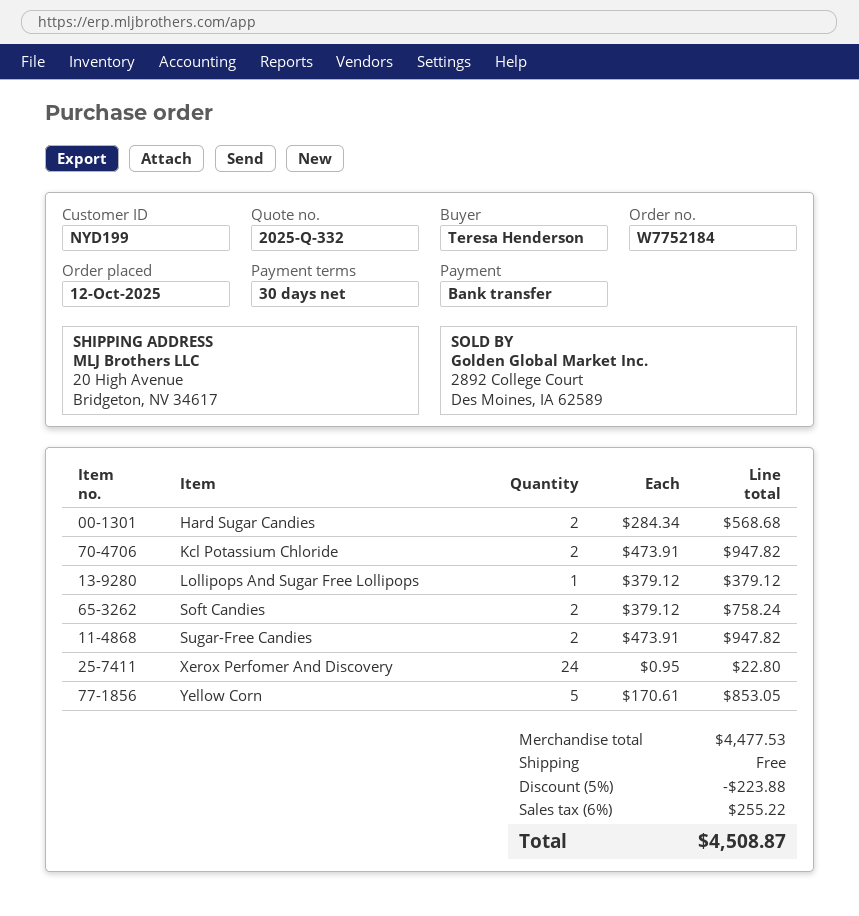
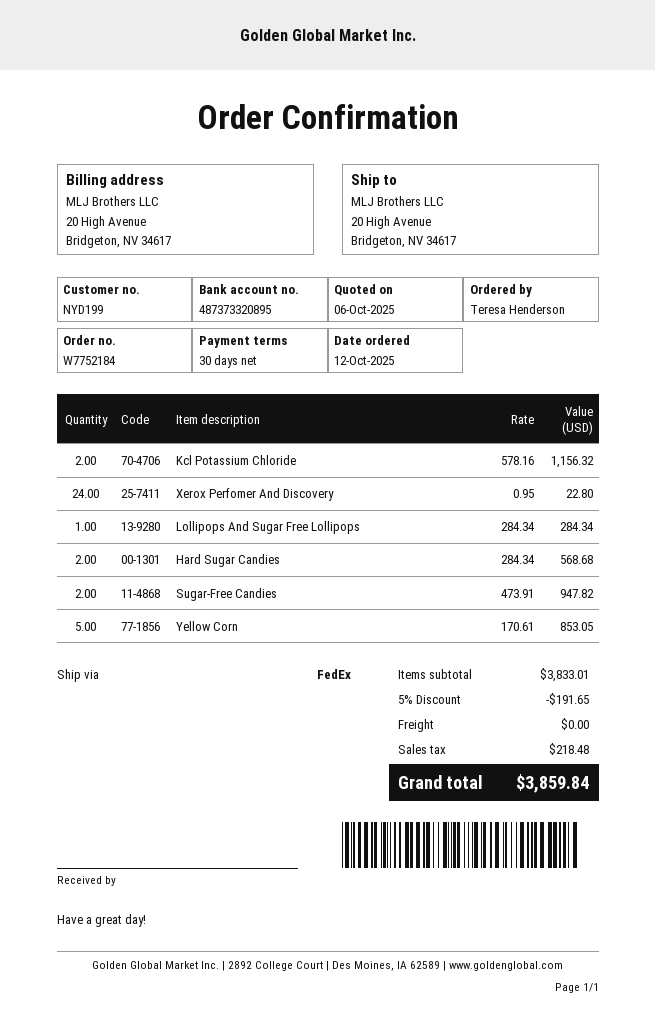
Kcl Potassium Chloride: 2 x 473.91 = 947.82 -> 2 x 578.16 = 1156.32
Lollipops And Sugar Free Lollipops: 1 x 379.12 = 379.12 -> 1 x 284.34 = 284.34
Soft Candies: 2 x 379.12 = 758.24 -> none
subtotal: 4477.53 -> 3833.01
discount: 5% = 223.88 -> 5% = 191.65
tax: 255.22 -> 218.48
total: 4508.87 -> 3859.84

